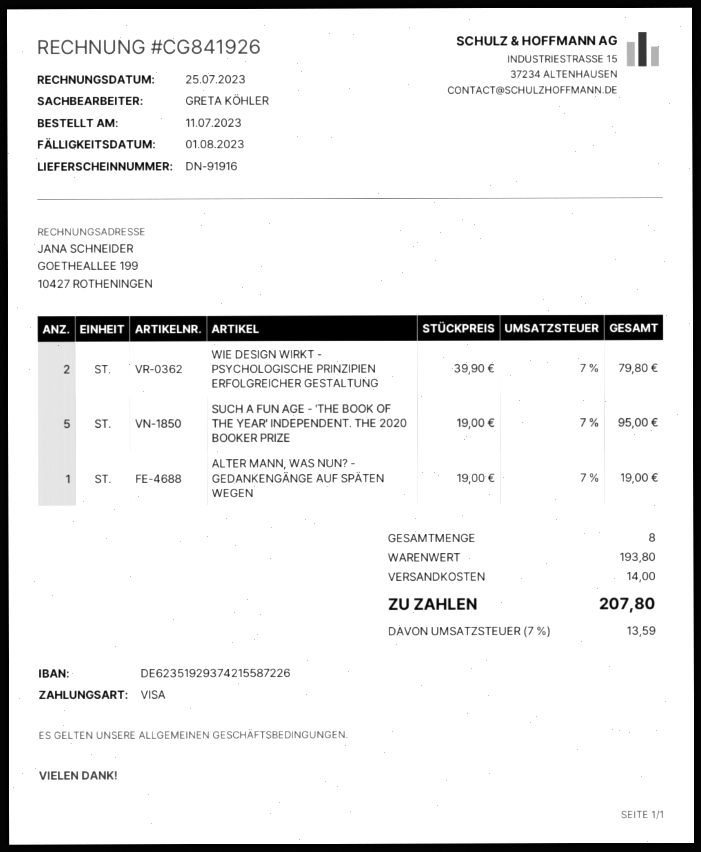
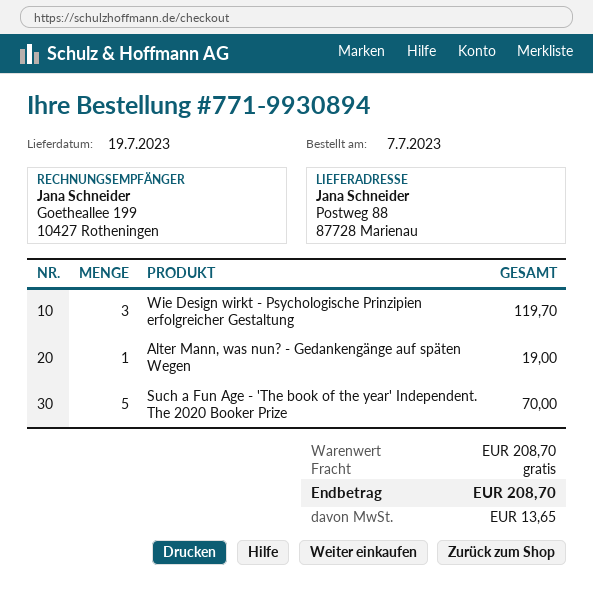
order date: 2023-07-11 -> 2023-07-07
WIE DESIGN WIRKT - PSYCHOLOGISCHE PRINZIPIEN ERFOLGREICHER GESTALTUNG: 2 for 79.80 -> 3 for 119.70
SUCH A FUN AGE - 'THE BOOK OF THE YEAR' INDEPENDENT. THE 2020 BOOKER PRIZE: 5 for 95.00 -> 5 for 70.00
subtotal: 193.80 -> 208.70
shipping: 14.00 -> 0.00
tax: 13.59 -> 13.65
total: 207.80 -> 208.70

